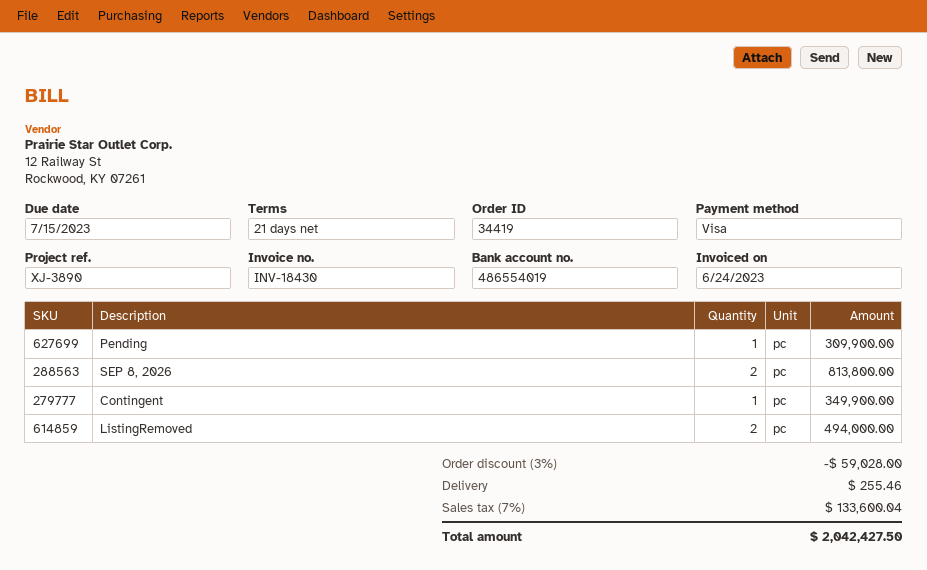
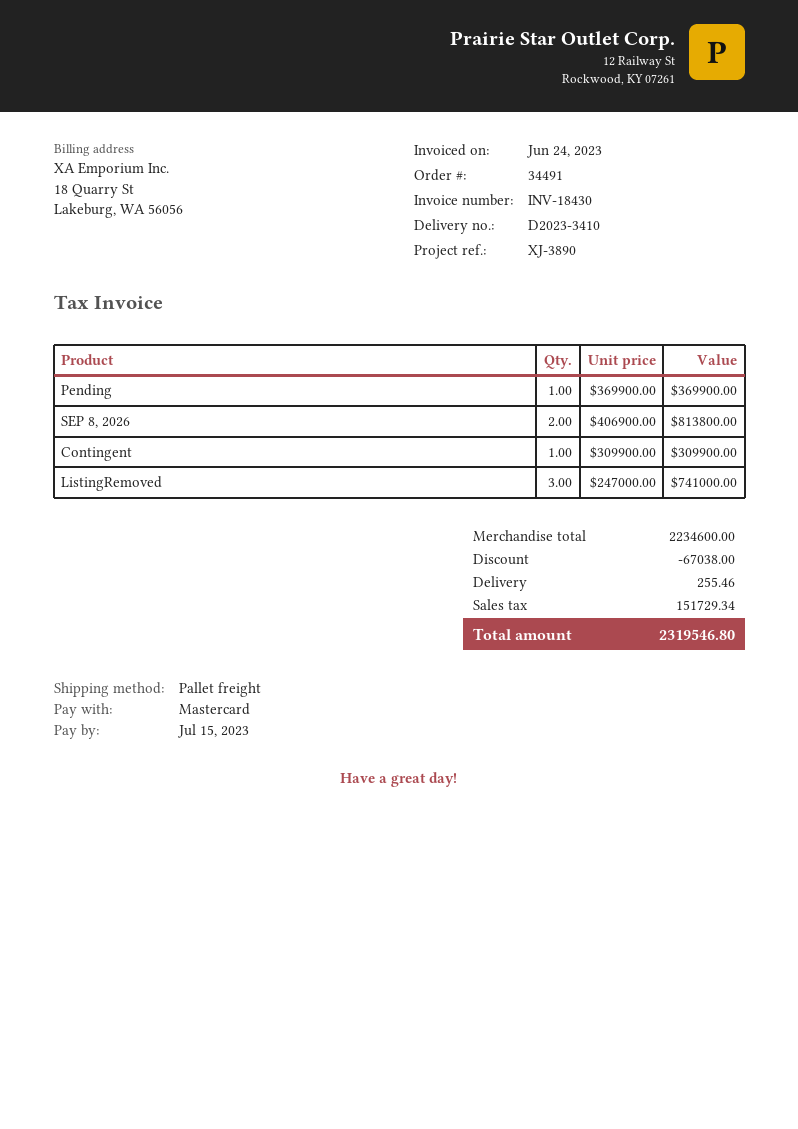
order number: 34419 -> 34491
payment method: Visa -> Mastercard
Pending: 1 for 309900.00 -> 1 for 369900.00
Contingent: 1 for 349900.00 -> 1 for 309900.00
ListingRemoved: 2 for 494000.00 -> 3 for 741000.00
discount: 59028.00 -> 67038.00
tax: 133600.04 -> 151729.34
total: 2042427.50 -> 2319546.80

